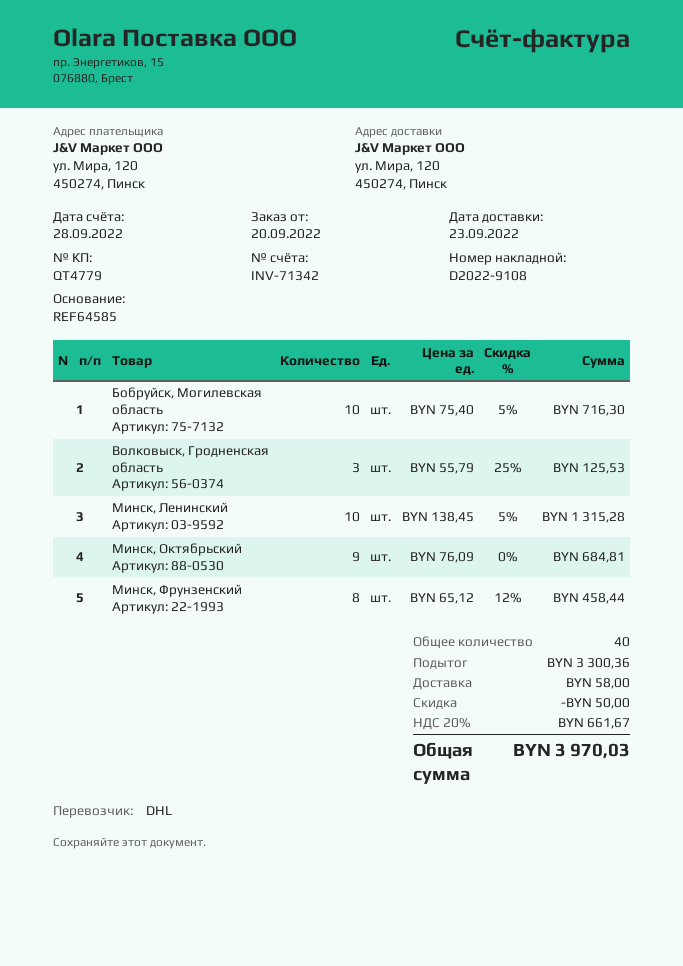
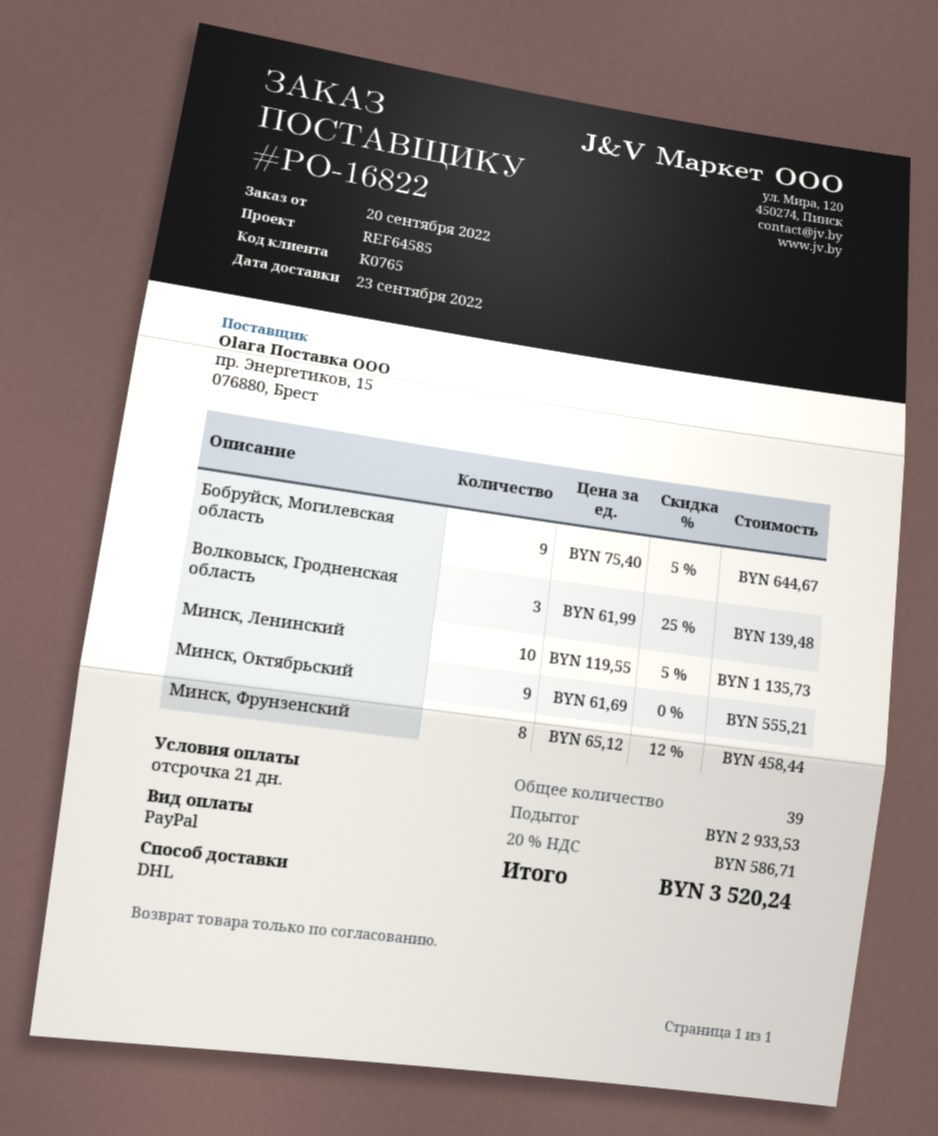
Бобруйск, Могилевская область: 10 x 75.40 - 5% = 716.30 -> 9 x 75.40 - 5% = 644.67
Волковыск, Гродненская область: 3 x 55.79 - 25% = 125.53 -> 3 x 61.99 - 25% = 139.48
Минск, Ленинский: 10 x 138.45 - 5% = 1315.28 -> 10 x 119.55 - 5% = 1135.73
Минск, Октябрьский: 9 x 76.09 = 684.81 -> 9 x 61.69 = 555.21
total quantity: 40 -> 39
subtotal: 3300.36 -> 2933.53
discount: 50.00 -> none
shipping: 58.00 -> none
tax: 20% = 661.67 -> 20% = 586.71
total: 3970.03 -> 3520.24

